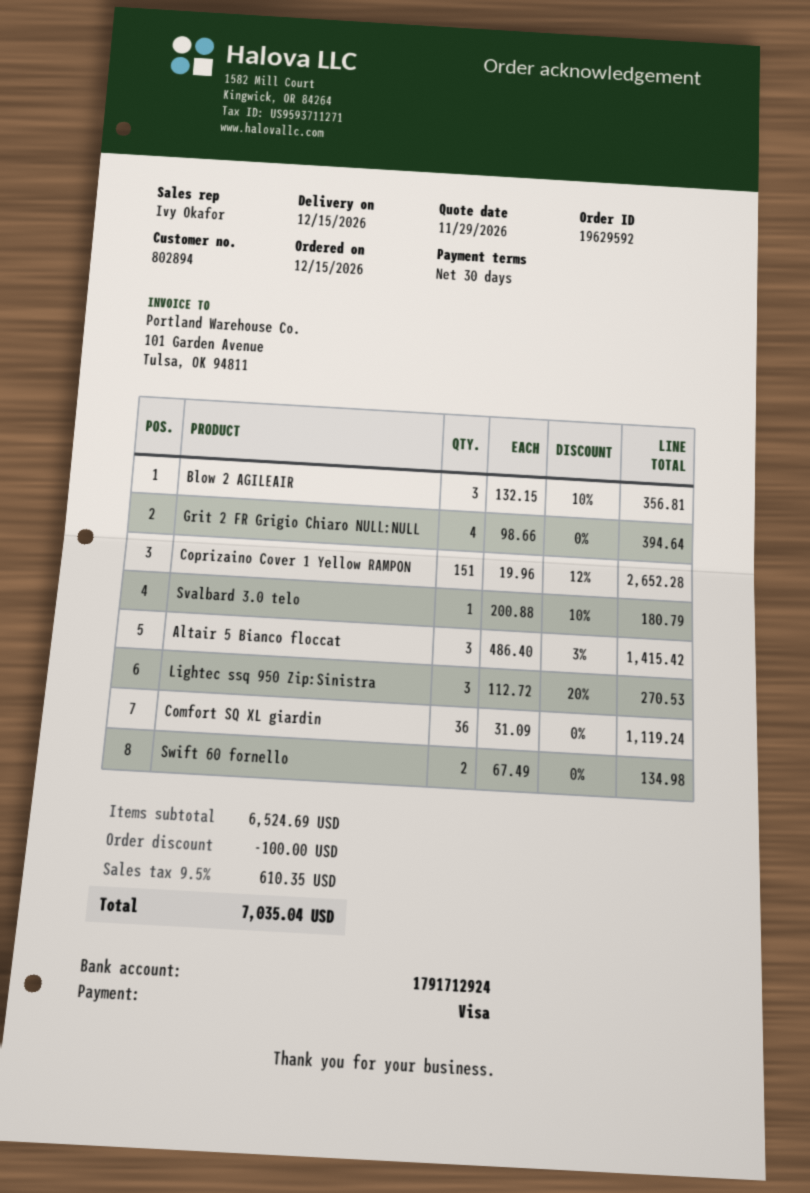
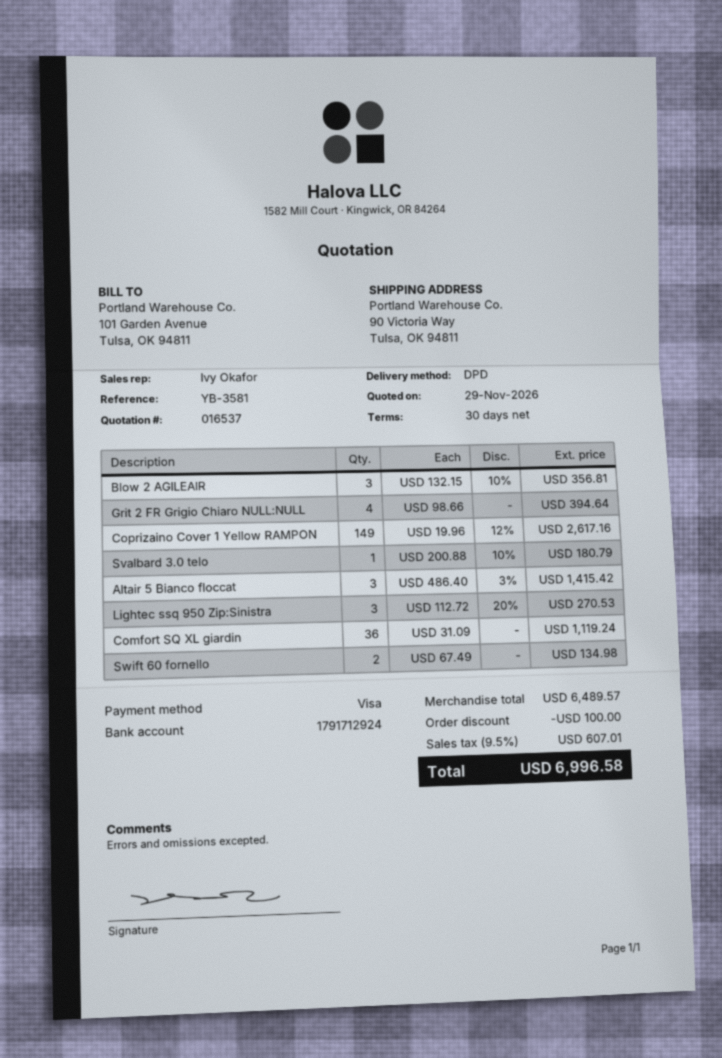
Coprizaino Cover 1 Yellow RAMPON: 151 x 19.96 - 12% = 2652.28 -> 149 x 19.96 - 12% = 2617.16
subtotal: 6524.69 -> 6489.57
tax: 9.5% = 610.35 -> 9.5% = 607.01
total: 7035.04 -> 6996.58

